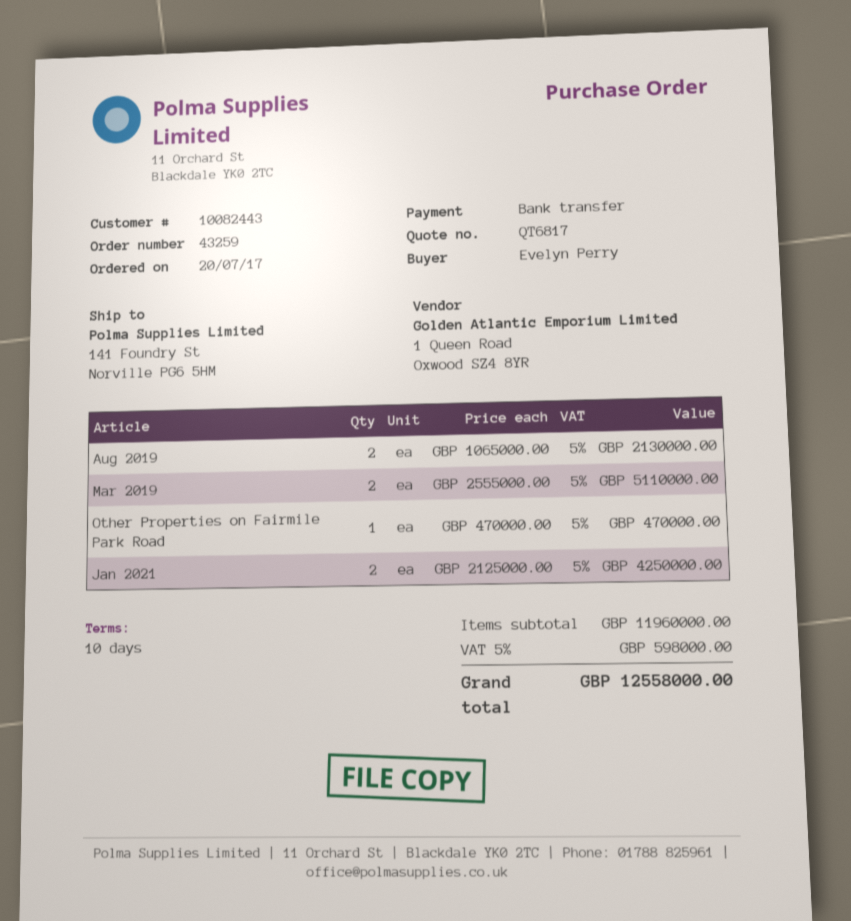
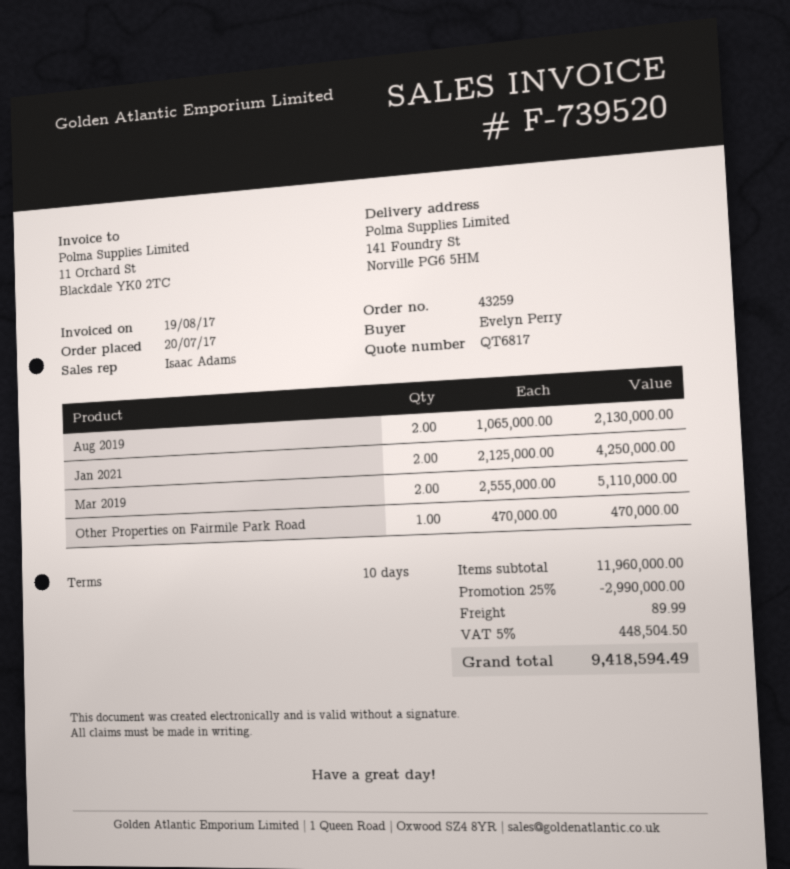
discount: none -> 25% = 2990000.00
shipping: none -> 89.99
tax: 5% = 598000.00 -> 5% = 448504.50
total: 12558000.00 -> 9418594.49

